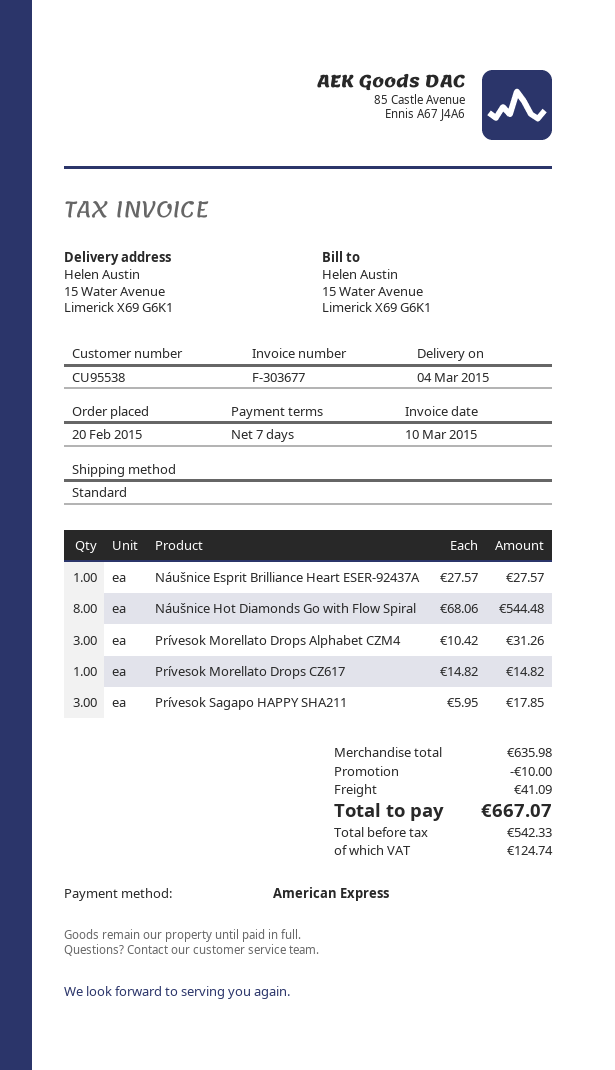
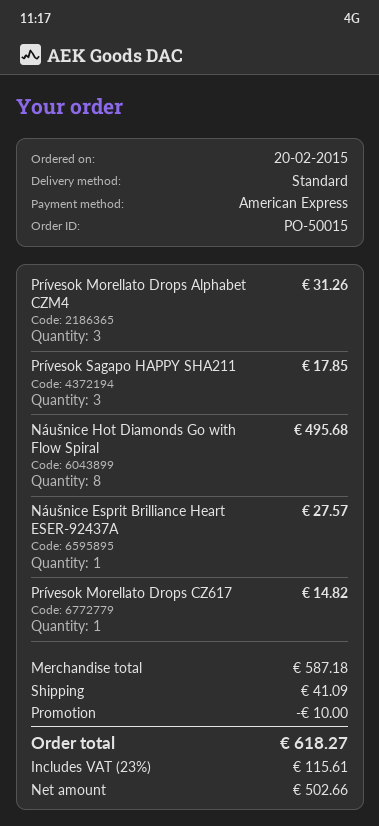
Náušnice Hot Diamonds Go with Flow Spiral: 8 for 544.48 -> 8 for 495.68
subtotal: 635.98 -> 587.18
net: 542.33 -> 502.66
tax: 124.74 -> 115.61
total: 667.07 -> 618.27

